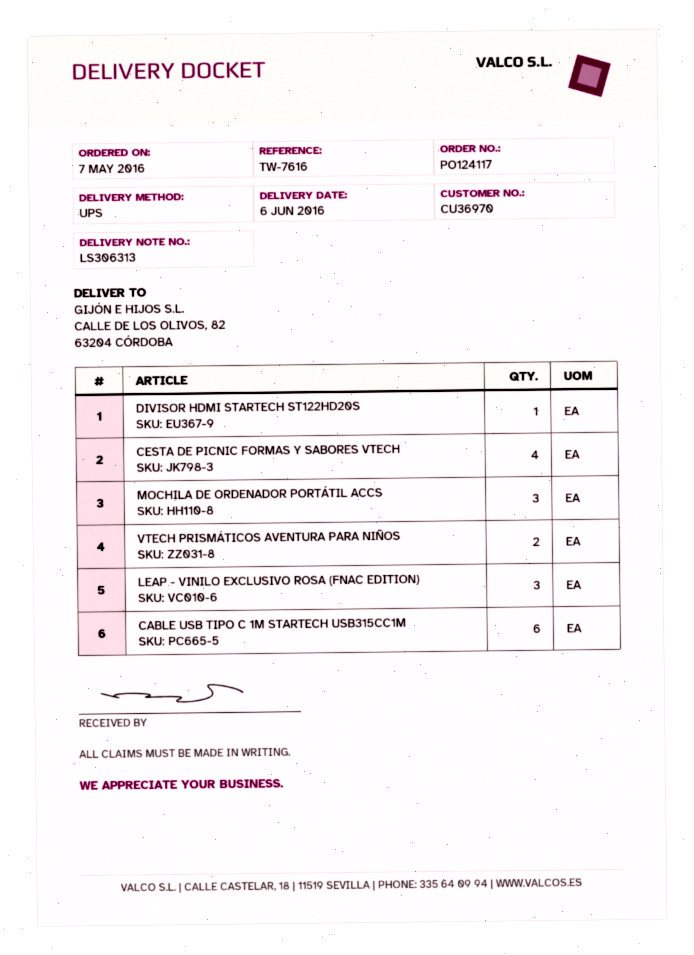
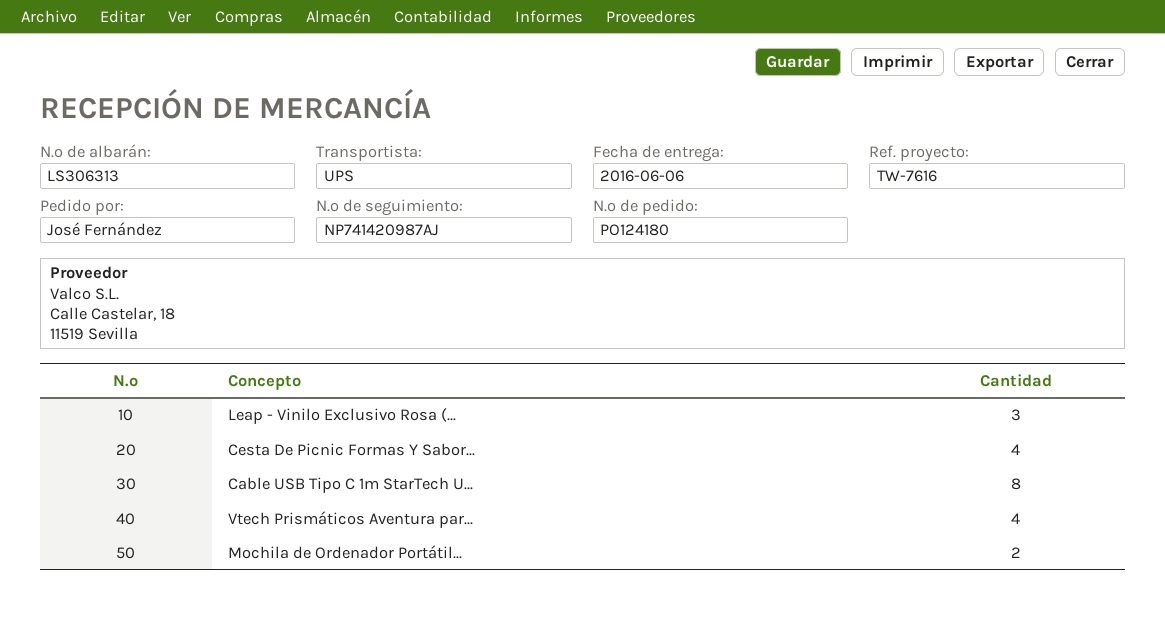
order number: PO124117 -> PO124180
DIVISOR HDMI STARTECH ST122HD20S: 1 -> none
MOCHILA DE ORDENADOR PORTÁTIL ACCS: 3 -> 2
VTECH PRISMÁTICOS AVENTURA PARA NIÑOS: 2 -> 4
CABLE USB TIPO C 1M STARTECH USB315CC1M: 6 -> 8

